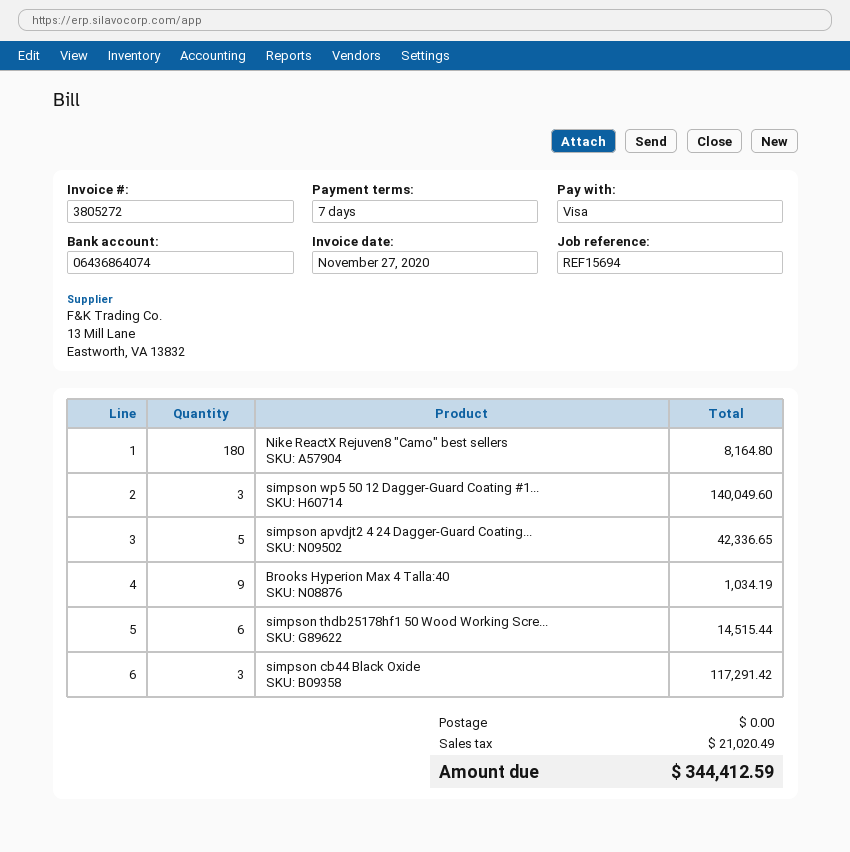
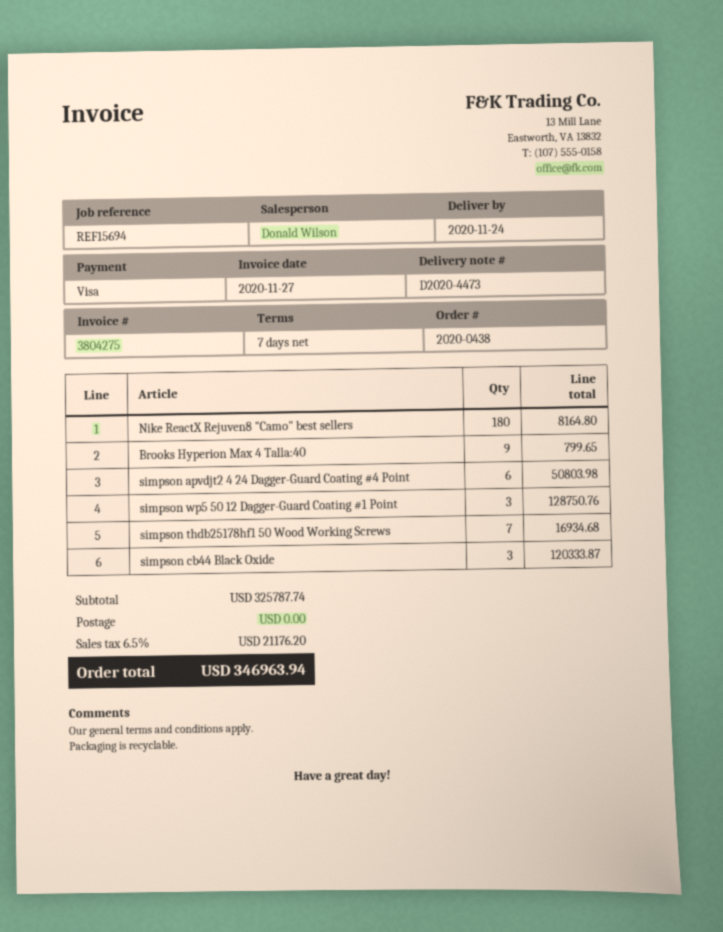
invoice number: 3805272 -> 3804275
simpson wp5 50 12 Dagger-Guard Coating #1...: 3 for 140049.60 -> 3 for 128750.76
simpson apvdjt2 4 24 Dagger-Guard Coating...: 5 for 42336.65 -> 6 for 50803.98
Brooks Hyperion Max 4 Talla:40: 9 for 1034.19 -> 9 for 799.65
simpson thdb25178hf1 50 Wood Working Scre...: 6 for 14515.44 -> 7 for 16934.68
simpson cb44 Black Oxide: 3 for 117291.42 -> 3 for 120333.87
tax: 21020.49 -> 21176.20
total: 344412.59 -> 346963.94

